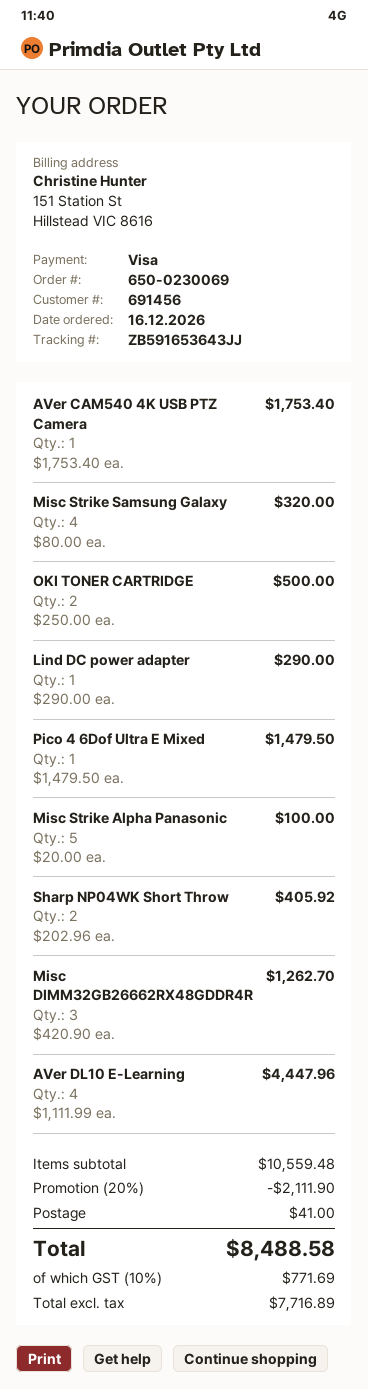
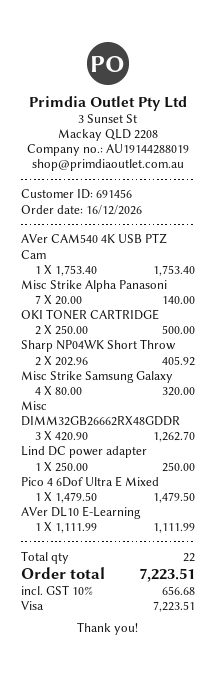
Lind DC power adapter: 1 x 290.00 = 290.00 -> 1 x 250.00 = 250.00
Misc Strike Alpha Panasonic: 5 x 20.00 = 100.00 -> 7 x 20.00 = 140.00
AVer DL10 E-Learning: 4 x 1111.99 = 4447.96 -> 1 x 1111.99 = 1111.99
discount: 20% = 2111.90 -> none
shipping: 41.00 -> none
tax: 10% = 771.69 -> 10% = 656.68
total: 8488.58 -> 7223.51

